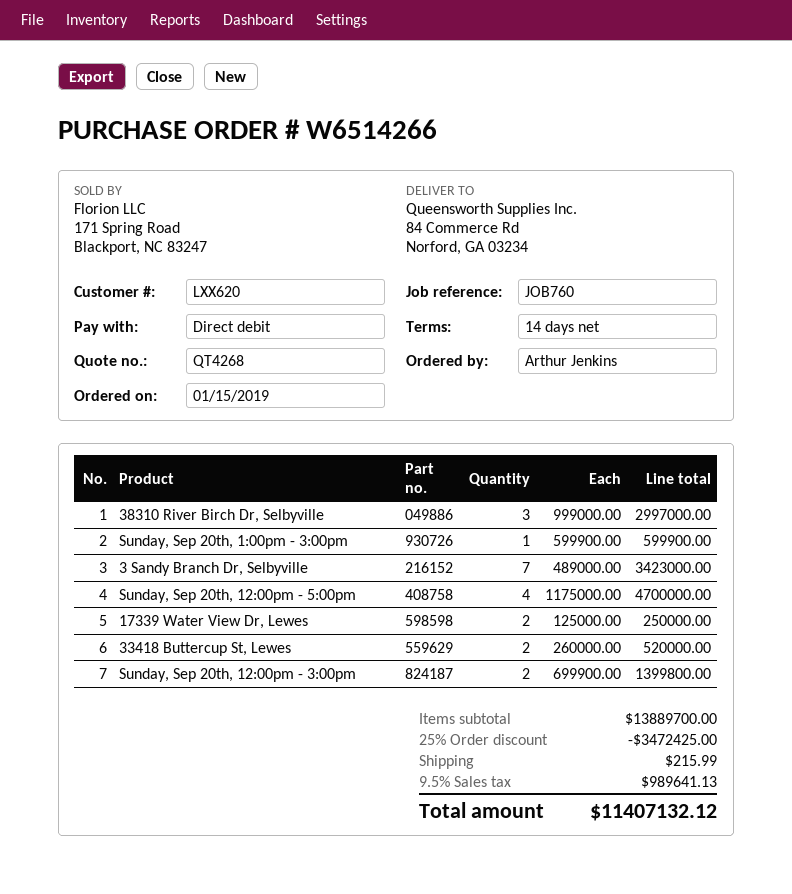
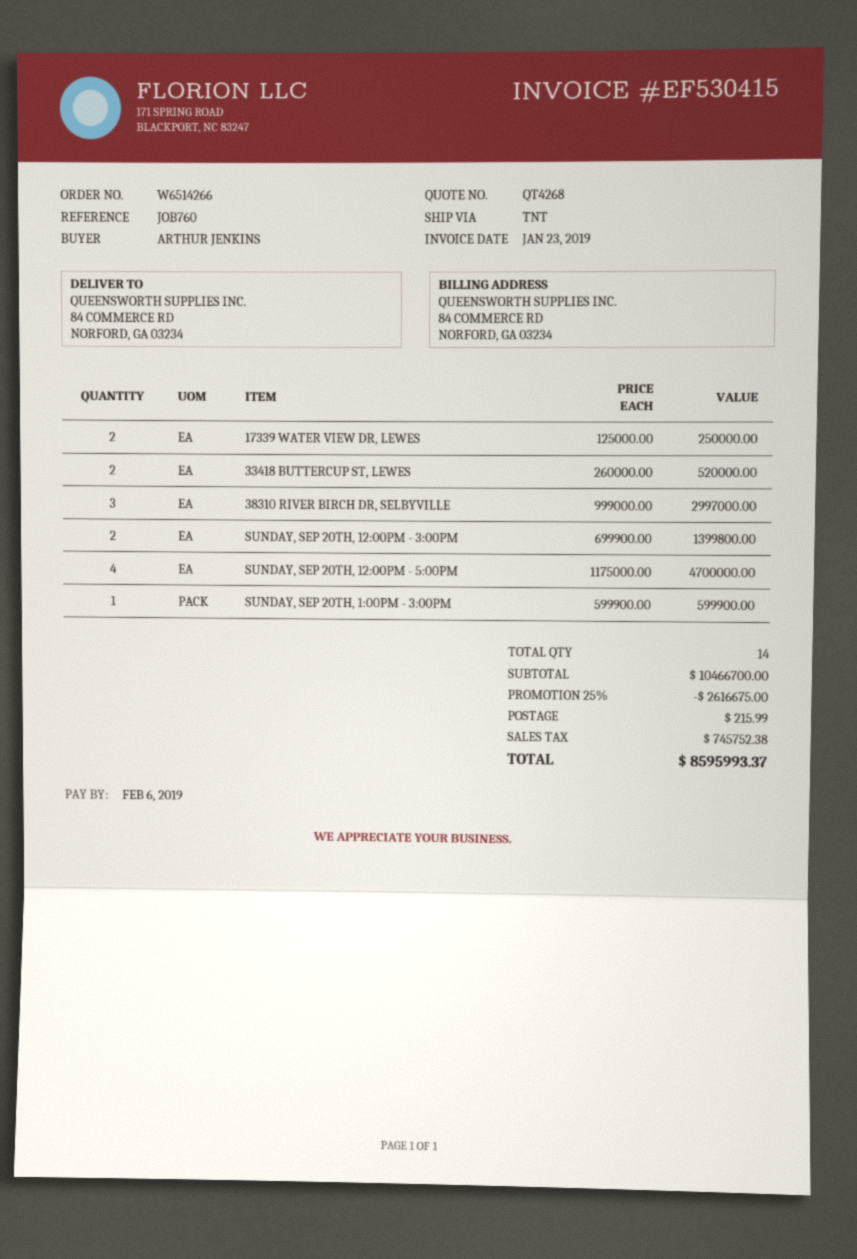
3 Sandy Branch Dr, Selbyville: 7 x 489000.00 = 3423000.00 -> none
subtotal: 13889700.00 -> 10466700.00
discount: 25% = 3472425.00 -> 25% = 2616675.00
tax: 989641.13 -> 745752.38
total: 11407132.12 -> 8595993.37

